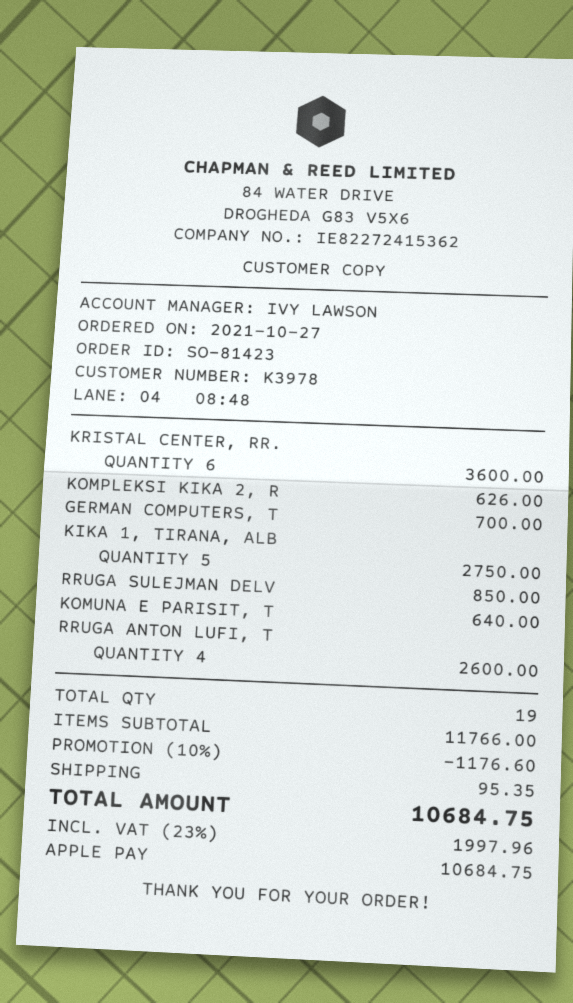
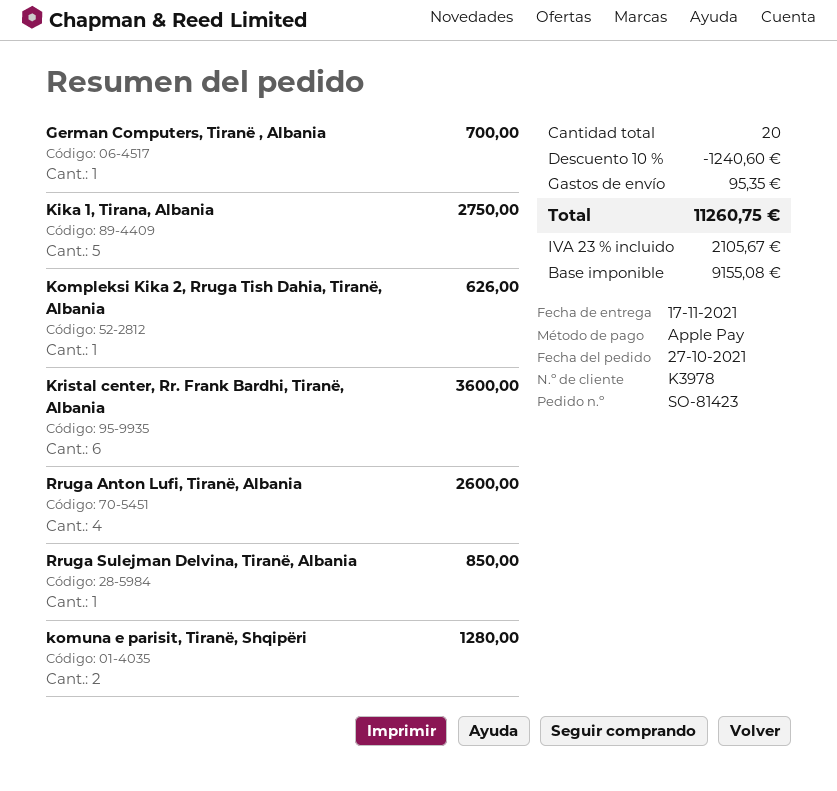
KOMUNA E PARISIT, T: 1 for 640.00 -> 2 for 1280.00
total quantity: 19 -> 20
discount: 10% = 1176.60 -> 10% = 1240.60
tax: 23% = 1997.96 -> 23% = 2105.67
total: 10684.75 -> 11260.75

